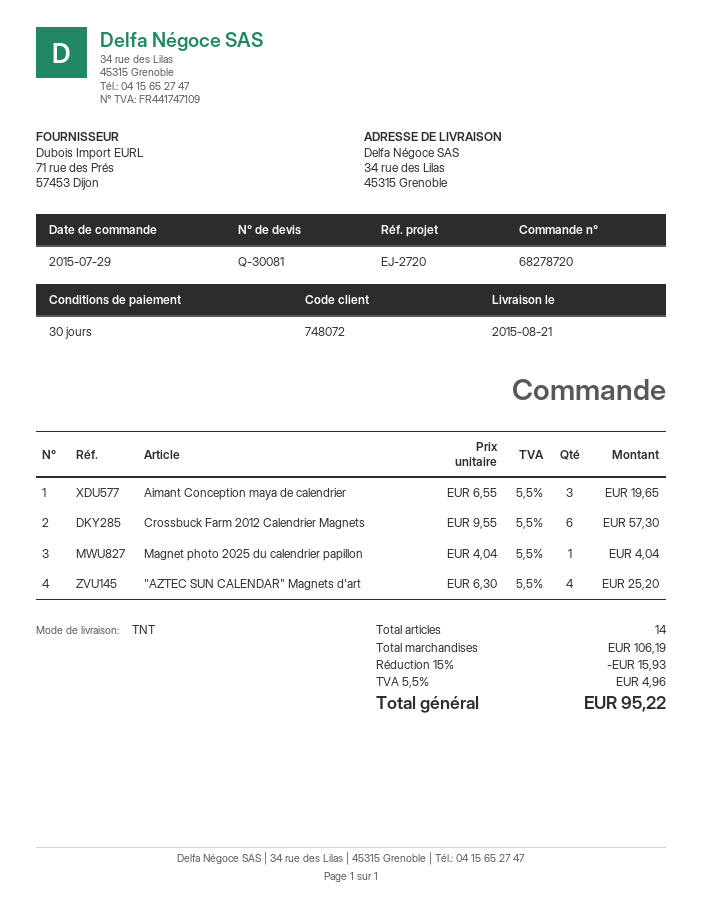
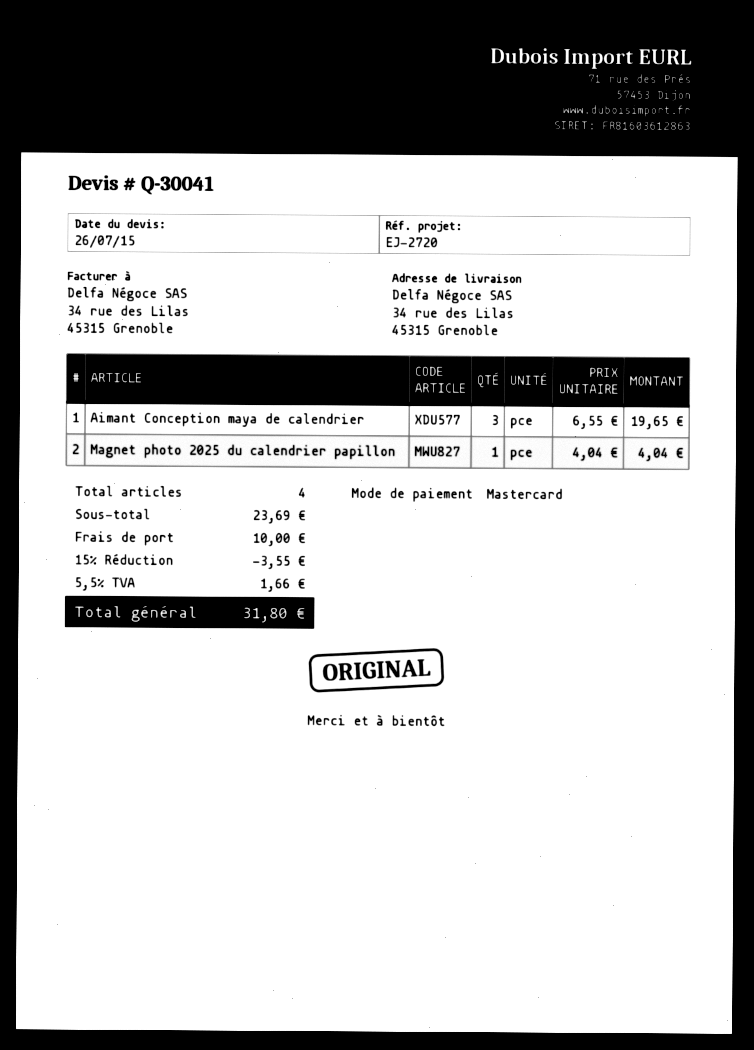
quote number: Q-30081 -> Q-30041
Crossbuck Farm 2012 Calendrier Magnets: 6 x 9.55 = 57.30 -> none
"AZTEC SUN CALENDAR" Magnets d'art: 4 x 6.30 = 25.20 -> none
total quantity: 14 -> 4
subtotal: 106.19 -> 23.69
discount: 15% = 15.93 -> 15% = 3.55
shipping: none -> 10.00
tax: 5.5% = 4.96 -> 5.5% = 1.66
total: 95.22 -> 31.80

